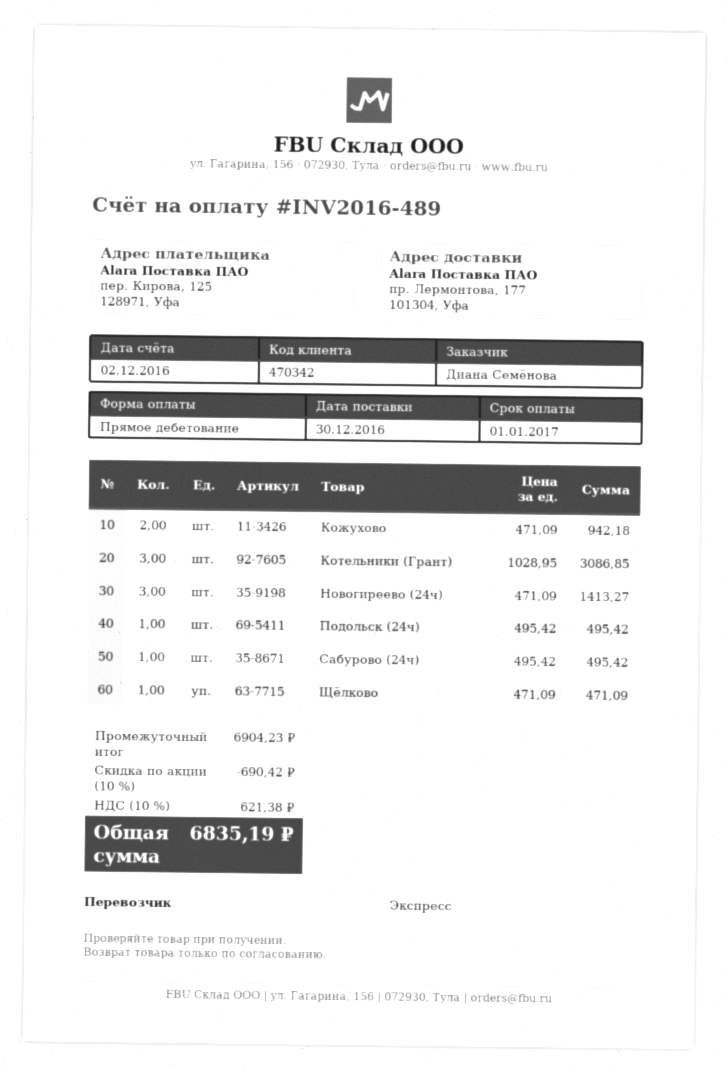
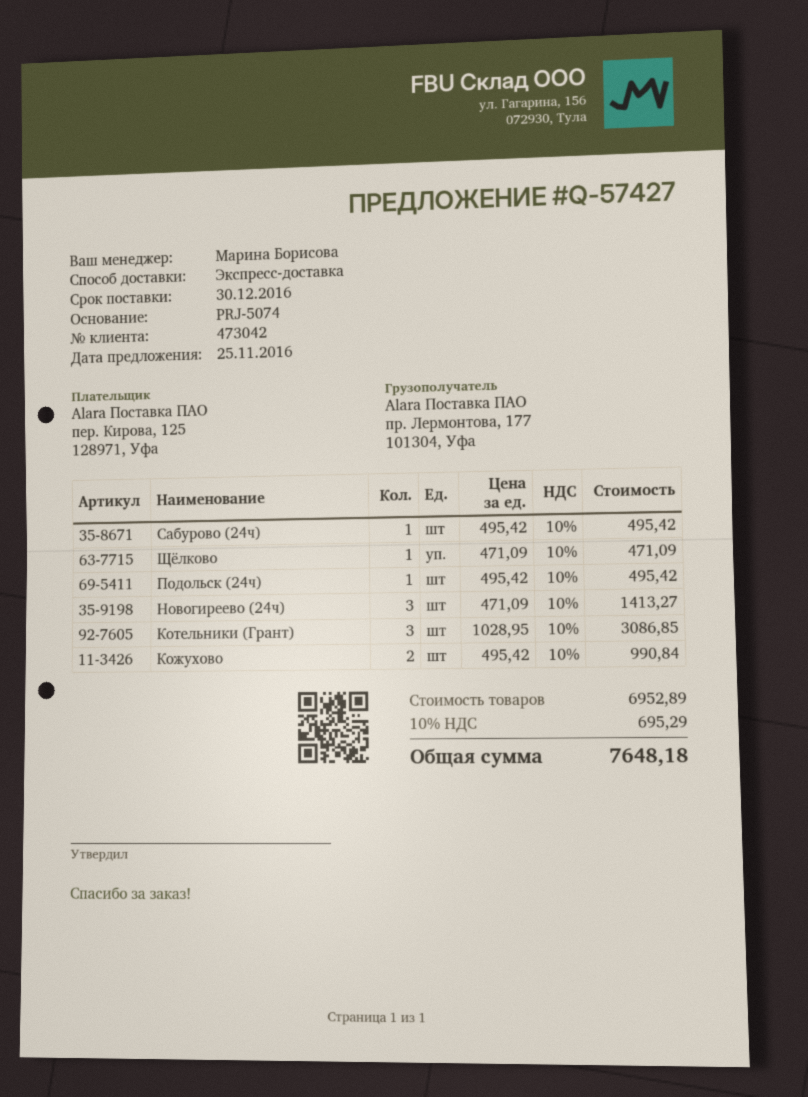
customer number: 470342 -> 473042
Кожухово: 2 x 471.09 = 942.18 -> 2 x 495.42 = 990.84
subtotal: 6904.23 -> 6952.89
discount: 10% = 690.42 -> none
tax: 10% = 621.38 -> 10% = 695.29
total: 6835.19 -> 7648.18

